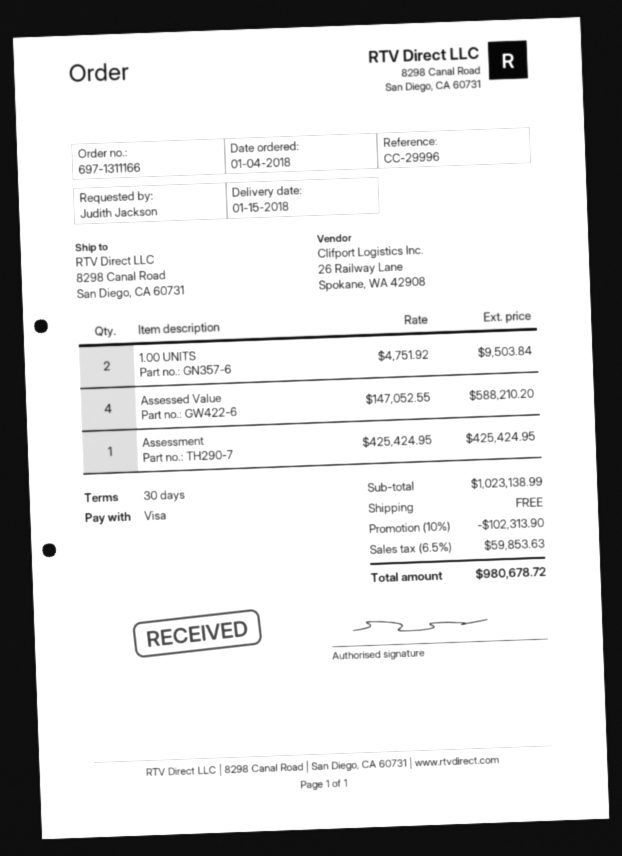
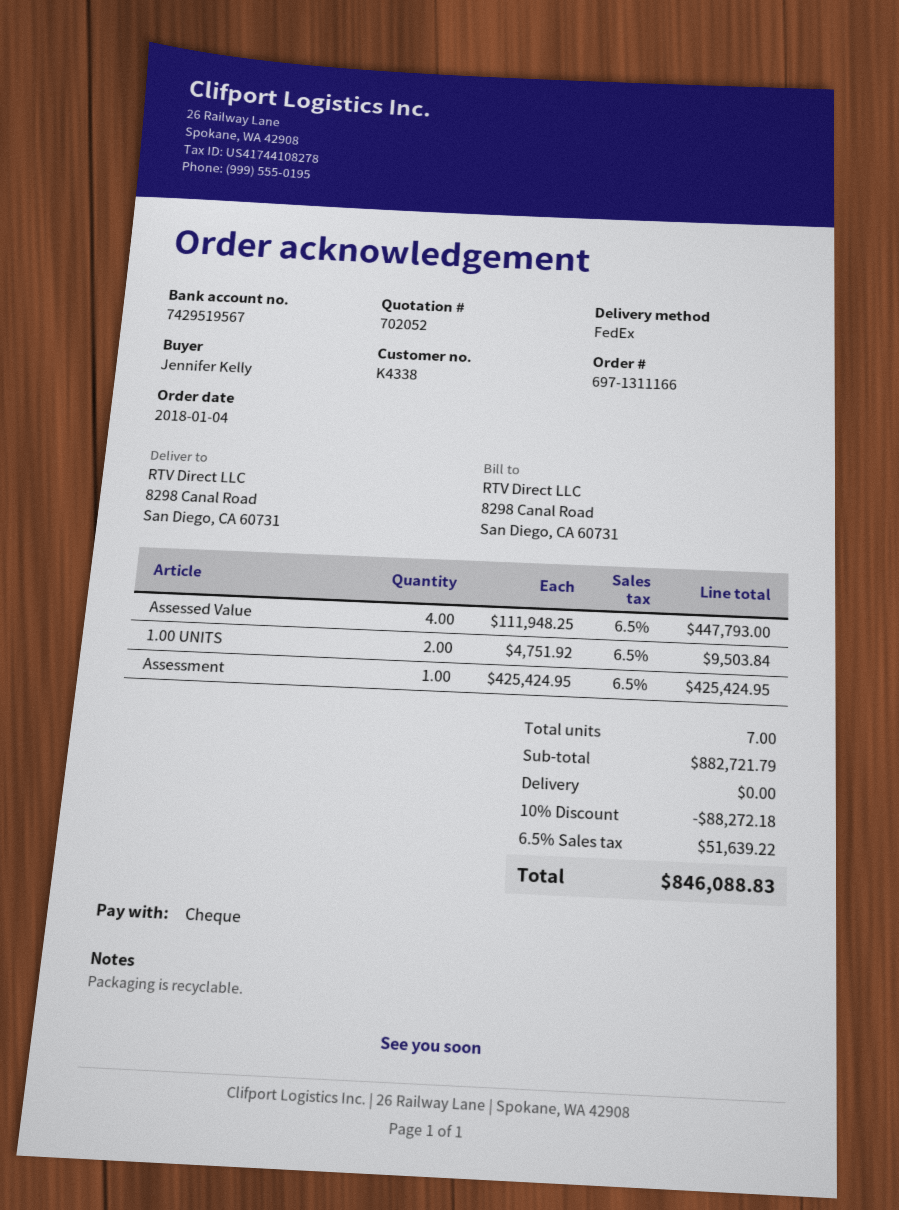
ordered by: Judith Jackson -> Jennifer Kelly
payment method: Visa -> cheque
Assessed Value: 4 x 147052.55 = 588210.20 -> 4 x 111948.25 = 447793.00
subtotal: 1023138.99 -> 882721.79
discount: 10% = 102313.90 -> 10% = 88272.18
tax: 6.5% = 59853.63 -> 6.5% = 51639.22
total: 980678.72 -> 846088.83

